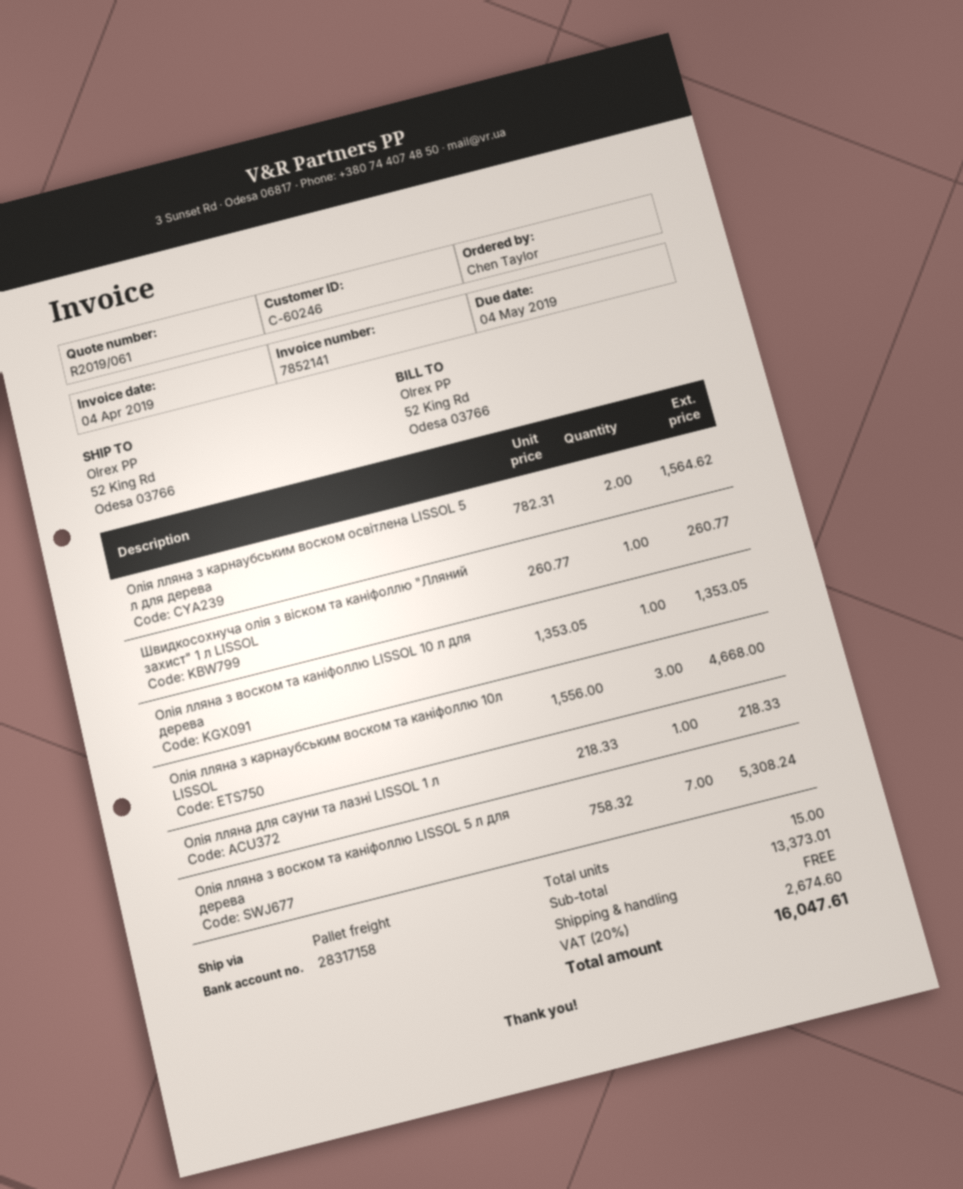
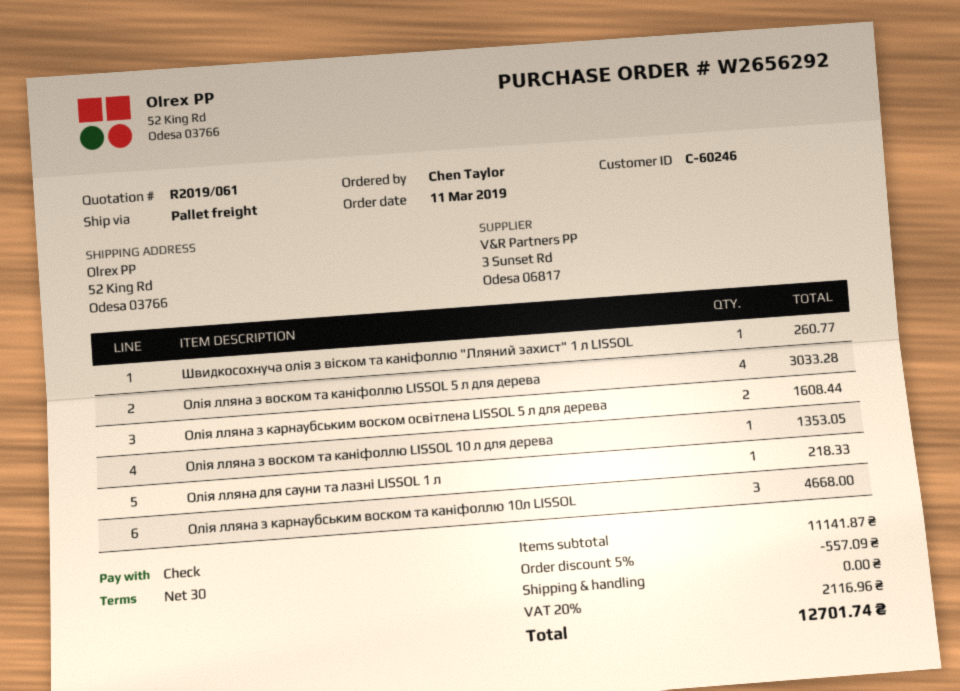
Олія лляна з карнаубським воском освітлена LISSOL 5 л для дерева: 2 for 1564.62 -> 2 for 1608.44
Олія лляна з воском та каніфоллю LISSOL 5 л для дерева: 7 for 5308.24 -> 4 for 3033.28
subtotal: 13373.01 -> 11141.87
discount: none -> 5% = 557.09
tax: 20% = 2674.60 -> 20% = 2116.96
total: 16047.61 -> 12701.74

